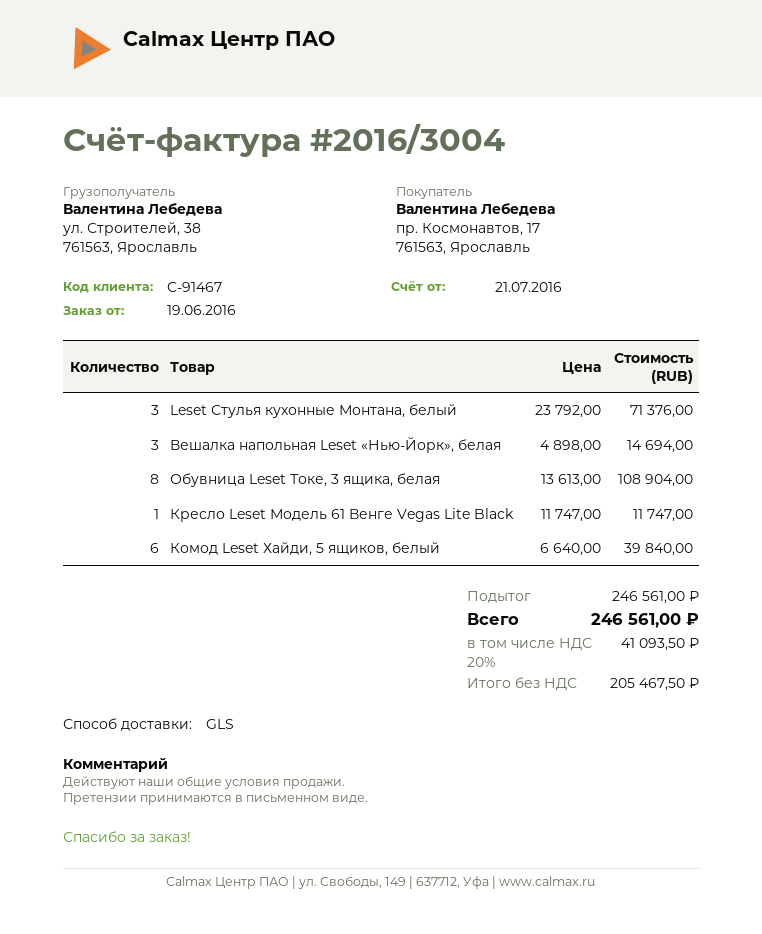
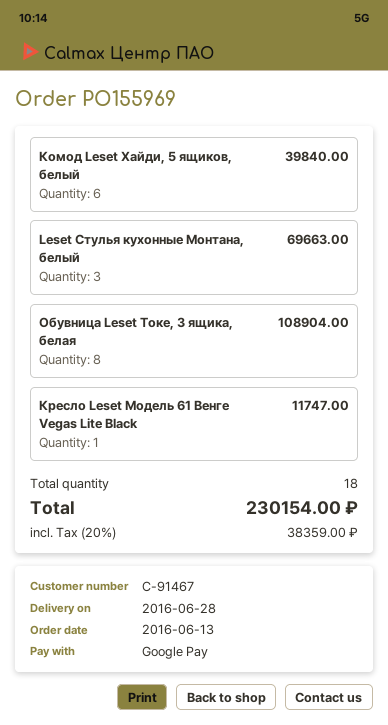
order date: 2016-06-19 -> 2016-06-13
Leset Стулья кухонные Монтана, белый: 3 for 71376.00 -> 3 for 69663.00
Вешалка напольная Leset «Нью-Йорк», белая: 3 for 14694.00 -> none
tax: 20% = 41093.50 -> 20% = 38359.00
total: 246561.00 -> 230154.00

